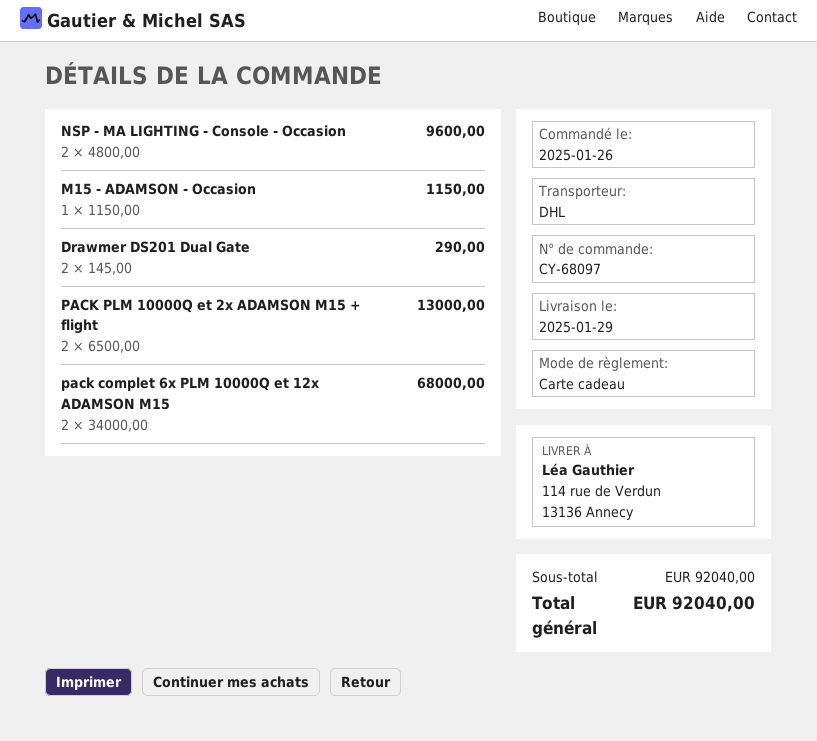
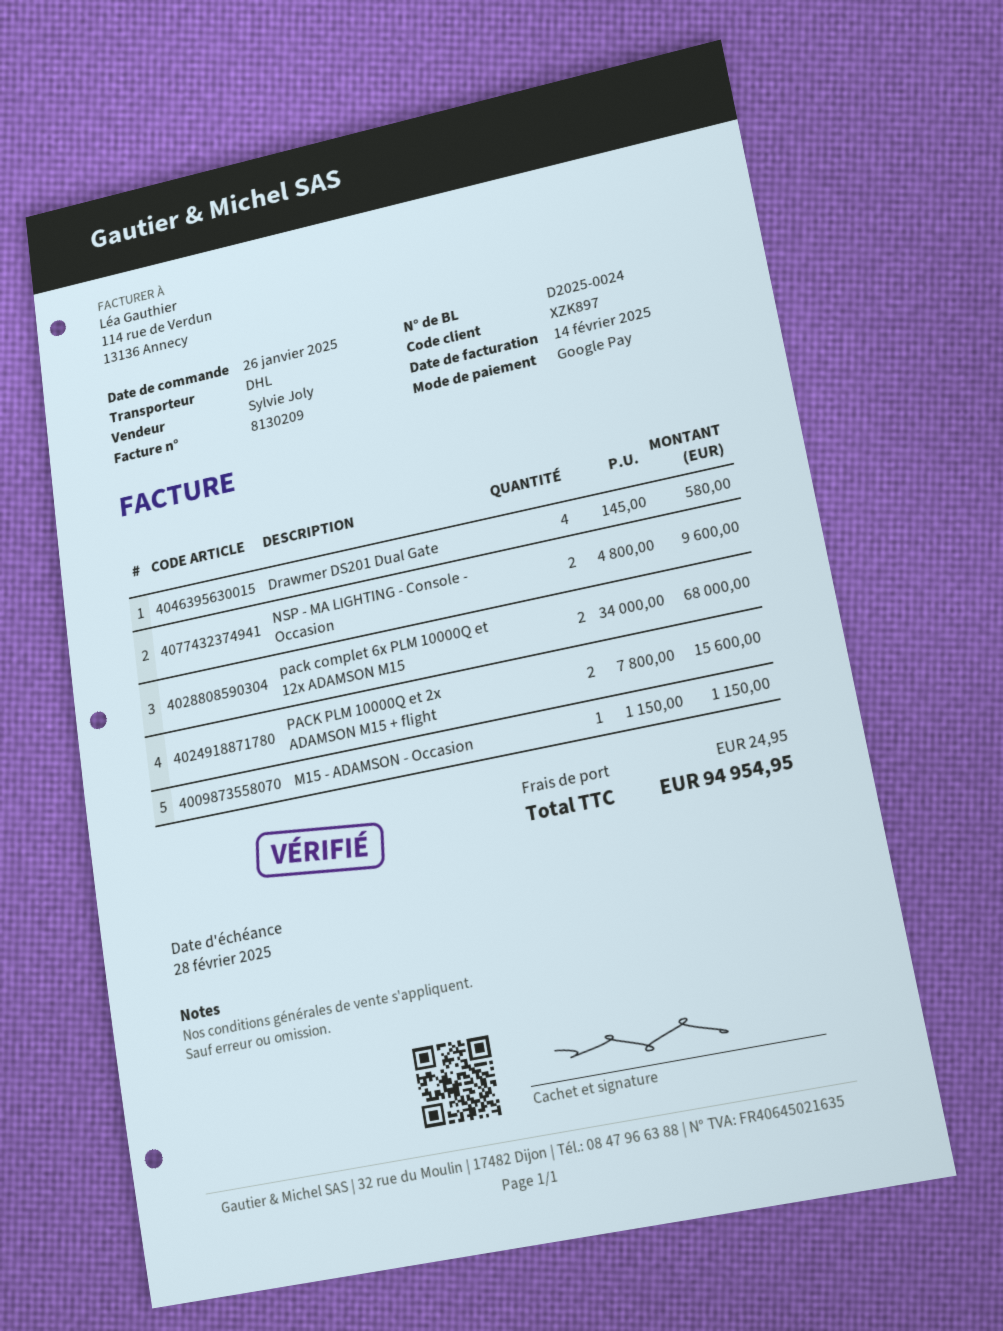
payment method: gift card -> Google Pay
Drawmer DS201 Dual Gate: 2 x 145.00 = 290.00 -> 4 x 145.00 = 580.00
PACK PLM 10000Q et 2x ADAMSON M15 + flight: 2 x 6500.00 = 13000.00 -> 2 x 7800.00 = 15600.00
shipping: none -> 24.95
total: 92040.00 -> 94954.95

